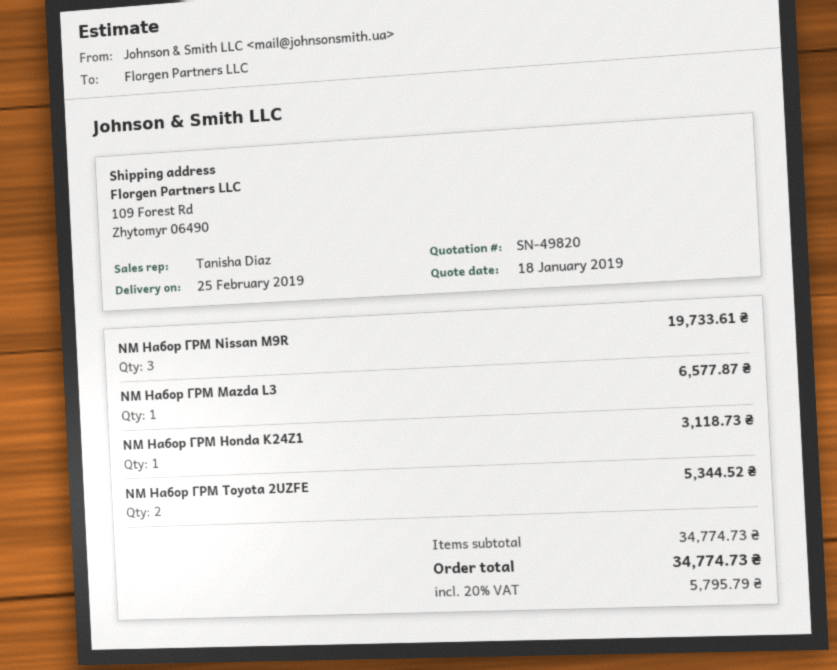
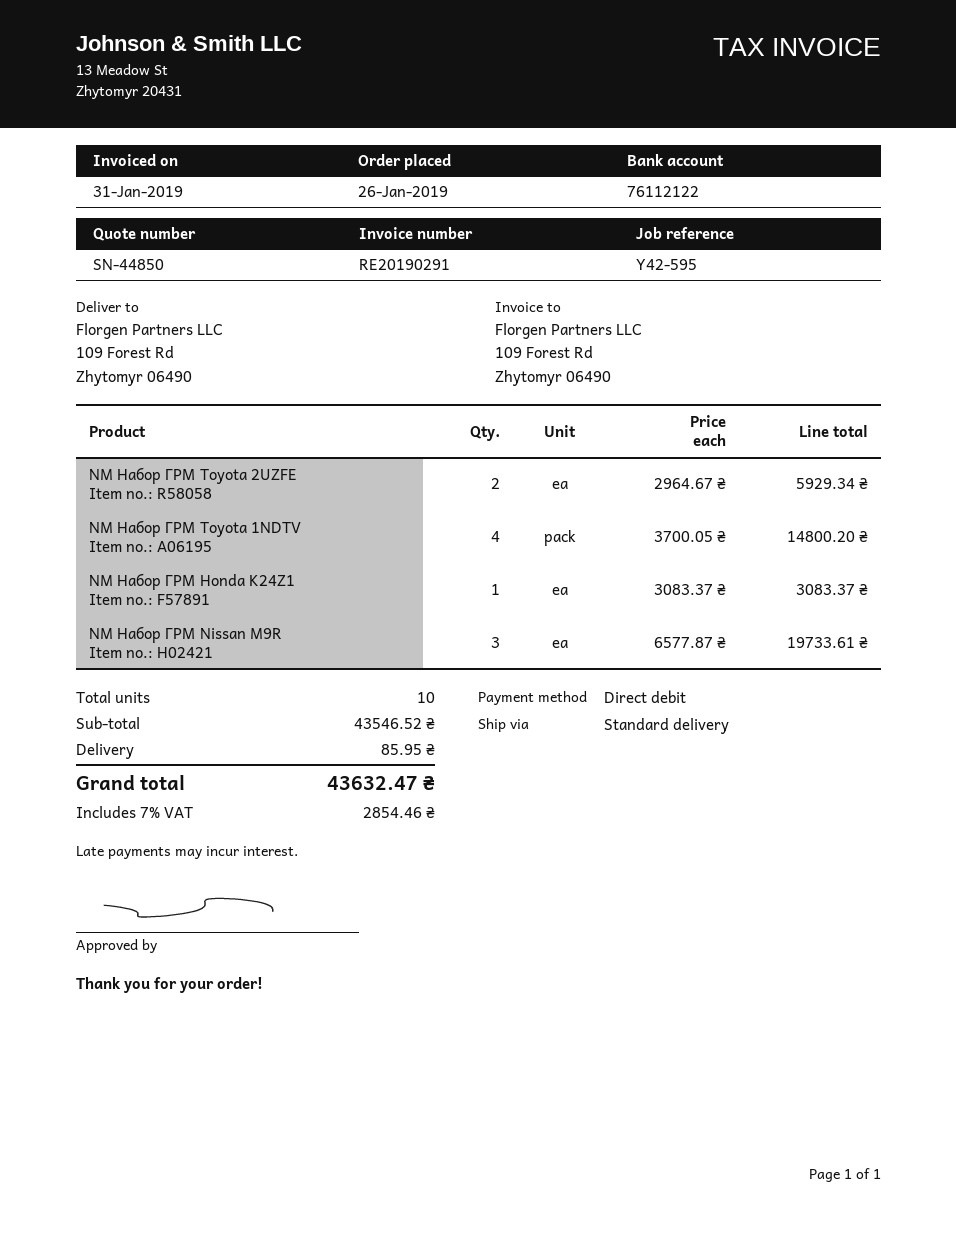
quote number: SN-49820 -> SN-44850
NM Набор ГРМ Mazda L3: 1 for 6577.87 -> none
NM Набор ГРМ Honda K24Z1: 1 for 3118.73 -> 1 for 3083.37
NM Набор ГРМ Toyota 2UZFE: 2 for 5344.52 -> 2 for 5929.34
NM Набор ГРМ Toyota 1NDTV: none -> 4 for 14800.20
subtotal: 34774.73 -> 43546.52
shipping: none -> 85.95
tax: 20% = 5795.79 -> 7% = 2854.46
total: 34774.73 -> 43632.47

